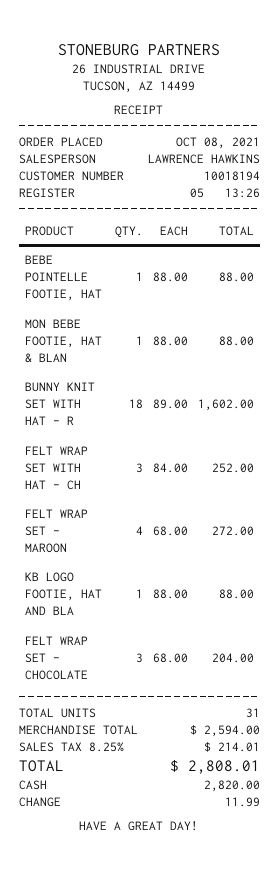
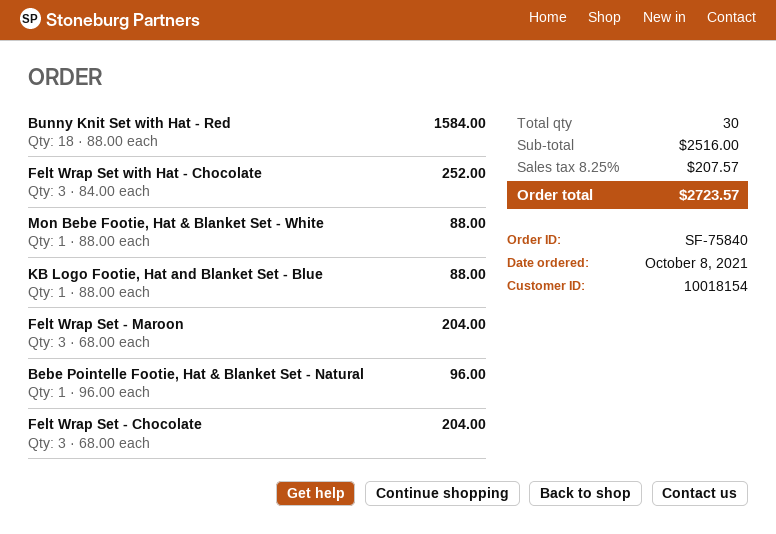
customer number: 10018194 -> 10018154
BEBE POINTELLE FOOTIE, HAT: 1 x 88.00 = 88.00 -> 1 x 96.00 = 96.00
BUNNY KNIT SET WITH HAT - R: 18 x 89.00 = 1602.00 -> 18 x 88.00 = 1584.00
FELT WRAP SET - MAROON: 4 x 68.00 = 272.00 -> 3 x 68.00 = 204.00
total quantity: 31 -> 30
subtotal: 2594.00 -> 2516.00
tax: 8.25% = 214.01 -> 8.25% = 207.57
total: 2808.01 -> 2723.57

